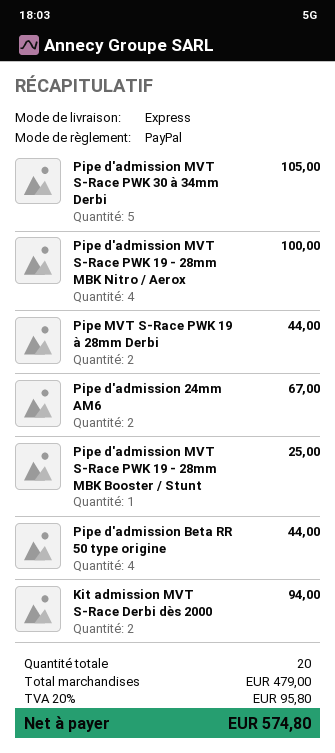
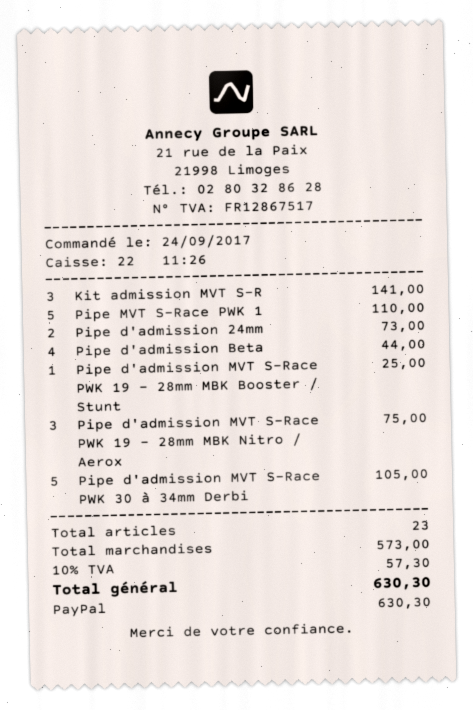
Pipe d'admission MVT S-Race PWK 19 - 28mm MBK Nitro / Aerox: 4 for 100.00 -> 3 for 75.00
Pipe MVT S-Race PWK 19 à 28mm Derbi: 2 for 44.00 -> 5 for 110.00
Pipe d'admission 24mm AM6: 2 for 67.00 -> 2 for 73.00
Kit admission MVT S-Race Derbi dès 2000: 2 for 94.00 -> 3 for 141.00
total quantity: 20 -> 23
subtotal: 479.00 -> 573.00
tax: 20% = 95.80 -> 10% = 57.30
total: 574.80 -> 630.30

